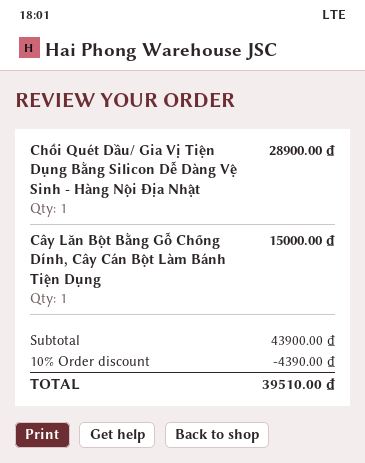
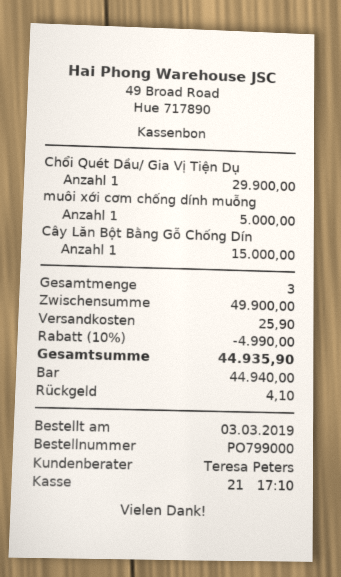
Chổi Quét Dầu/ Gia Vị Tiện Dụng Bằng Silicon Dễ Dàng Vệ Sinh - Hàng Nội Địa Nhật: 1 for 28900.00 -> 1 for 29900.00
muôi xới cơm chống dính muỗng: none -> 1 for 5000.00
subtotal: 43900.00 -> 49900.00
discount: 10% = 4390.00 -> 10% = 4990.00
shipping: none -> 25.90
total: 39510.00 -> 44935.90

